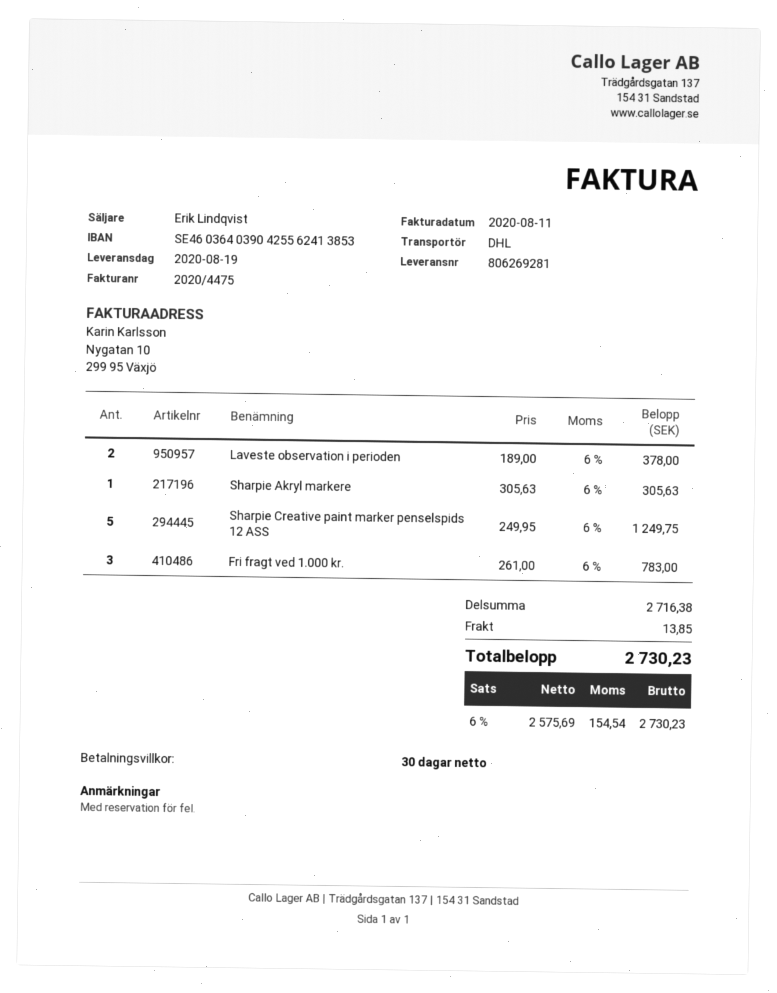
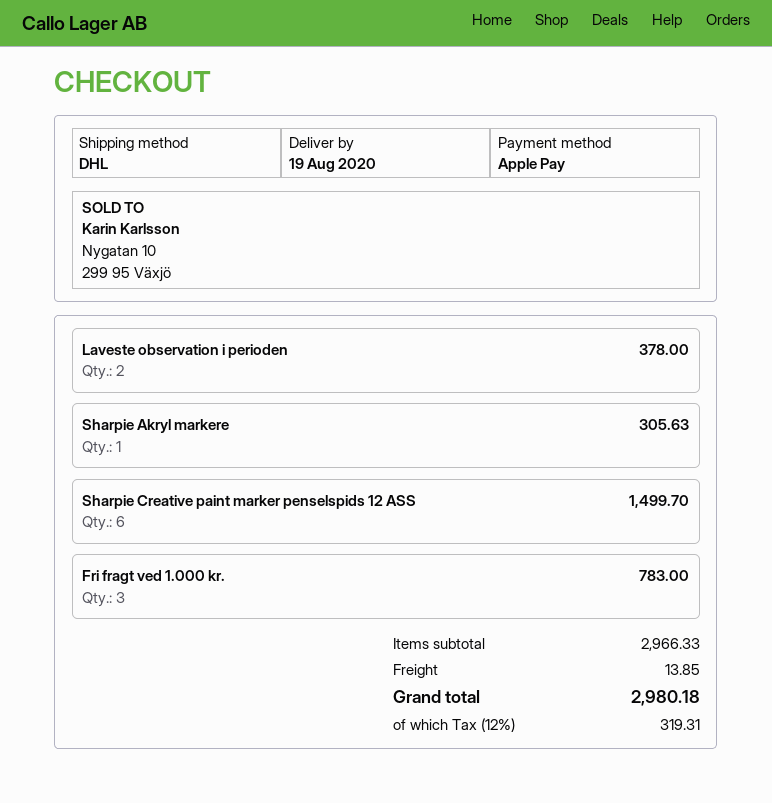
Sharpie Creative paint marker penselspids 12 ASS: 5 for 1249.75 -> 6 for 1499.70
subtotal: 2716.38 -> 2966.33
tax: 6% = 154.54 -> 12% = 319.31
total: 2730.23 -> 2980.18

